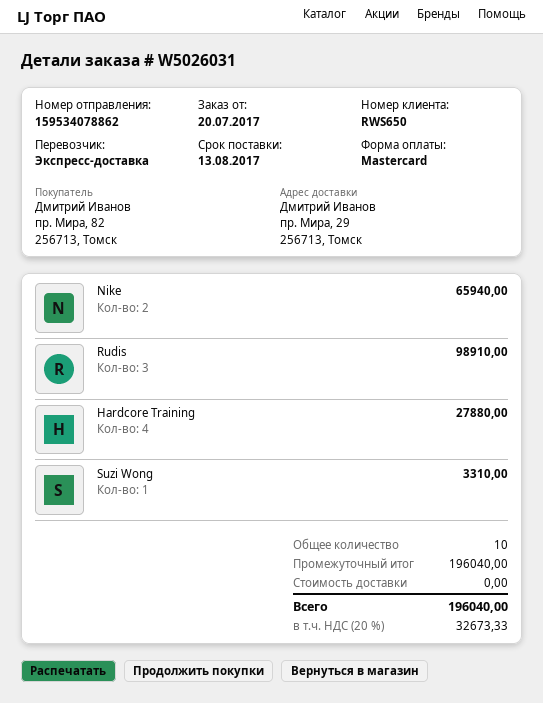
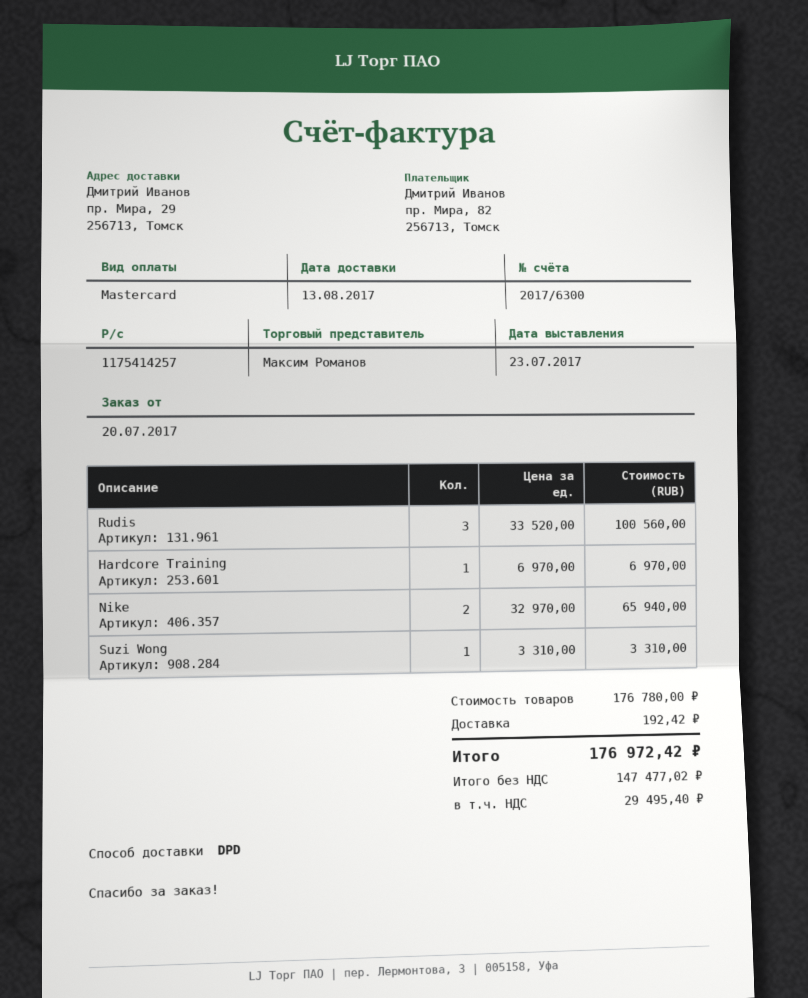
shipping method: express -> DPD
Rudis: 3 for 98910.00 -> 3 for 100560.00
Hardcore Training: 4 for 27880.00 -> 1 for 6970.00
subtotal: 196040.00 -> 176780.00
shipping: 0.00 -> 192.42
tax: 32673.33 -> 29495.40
total: 196040.00 -> 176972.42

